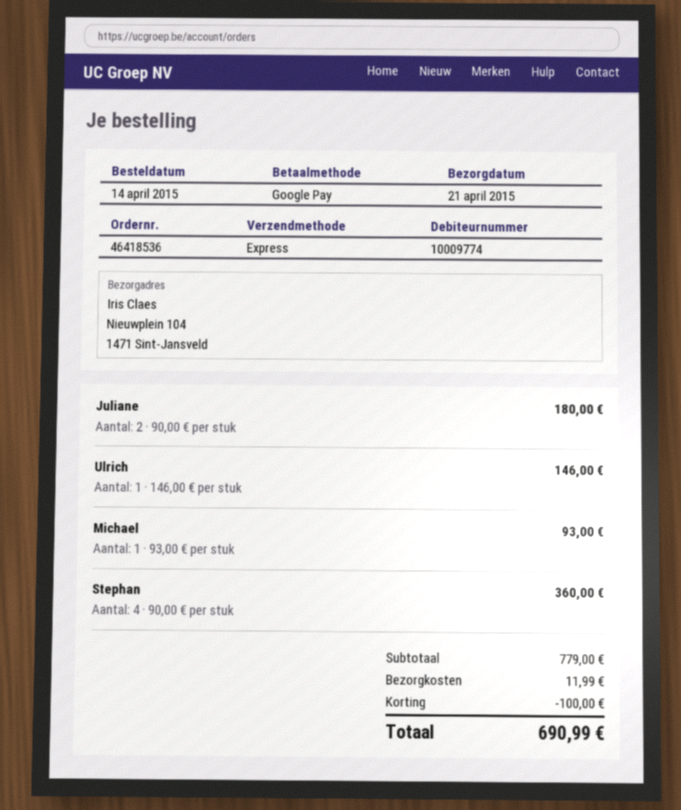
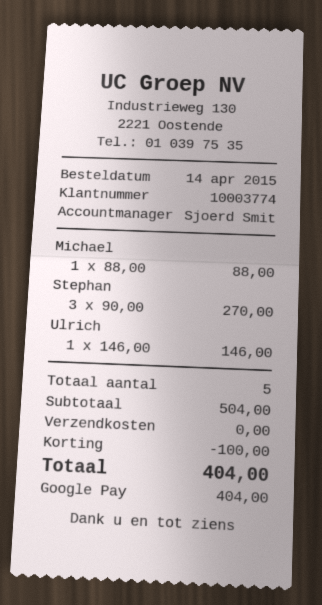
customer number: 10009774 -> 10003774
Juliane: 2 x 90.00 = 180.00 -> none
Michael: 1 x 93.00 = 93.00 -> 1 x 88.00 = 88.00
Stephan: 4 x 90.00 = 360.00 -> 3 x 90.00 = 270.00
subtotal: 779.00 -> 504.00
shipping: 11.99 -> 0.00
total: 690.99 -> 404.00

